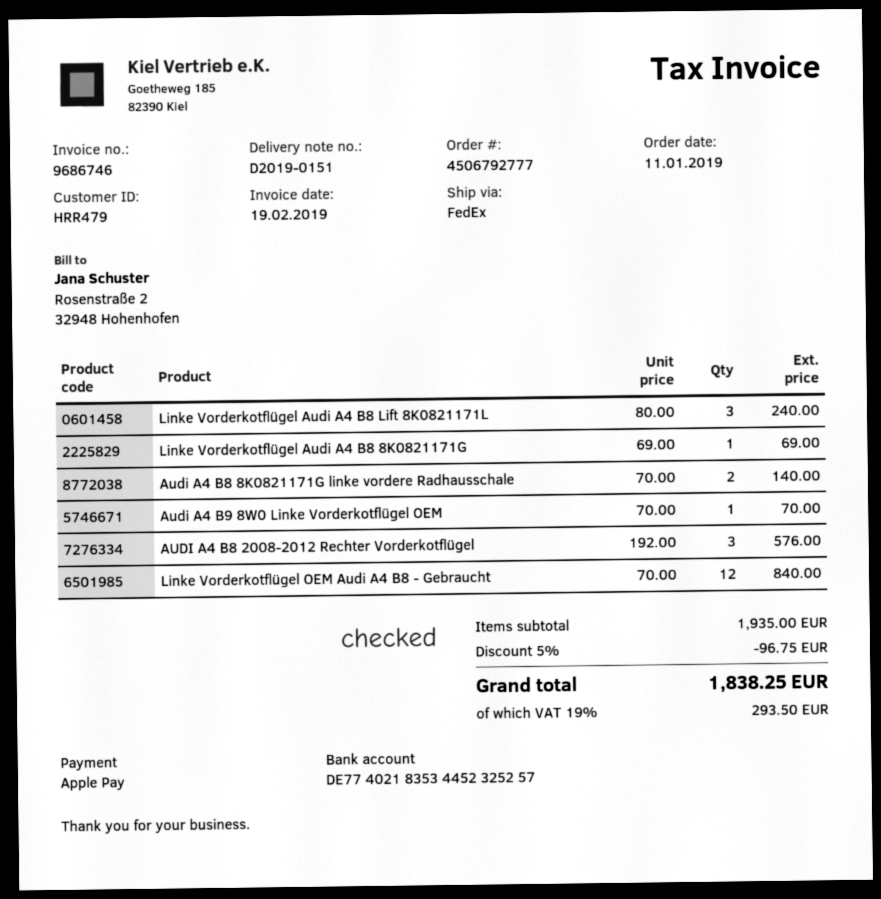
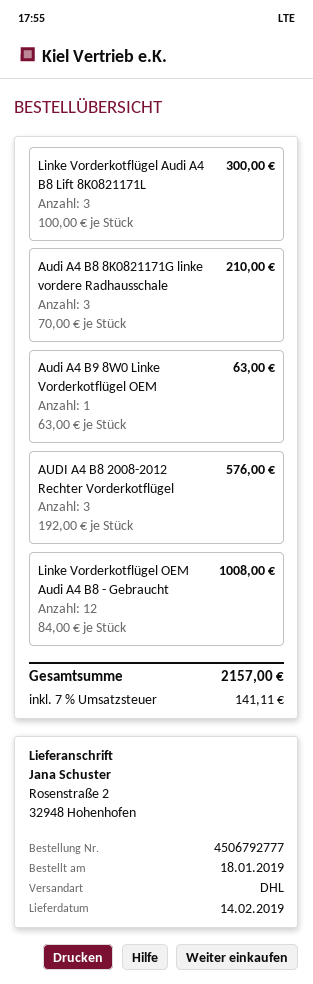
order date: 2019-01-11 -> 2019-01-18
shipping method: FedEx -> DHL
Linke Vorderkotflügel Audi A4 B8 Lift 8K0821171L: 3 x 80.00 = 240.00 -> 3 x 100.00 = 300.00
Linke Vorderkotflügel Audi A4 B8 8K0821171G: 1 x 69.00 = 69.00 -> none
Audi A4 B8 8K0821171G linke vordere Radhausschale: 2 x 70.00 = 140.00 -> 3 x 70.00 = 210.00
Audi A4 B9 8W0 Linke Vorderkotflügel OEM: 1 x 70.00 = 70.00 -> 1 x 63.00 = 63.00
Linke Vorderkotflügel OEM Audi A4 B8 - Gebraucht: 12 x 70.00 = 840.00 -> 12 x 84.00 = 1008.00
discount: 5% = 96.75 -> none
tax: 19% = 293.50 -> 7% = 141.11
total: 1838.25 -> 2157.00

